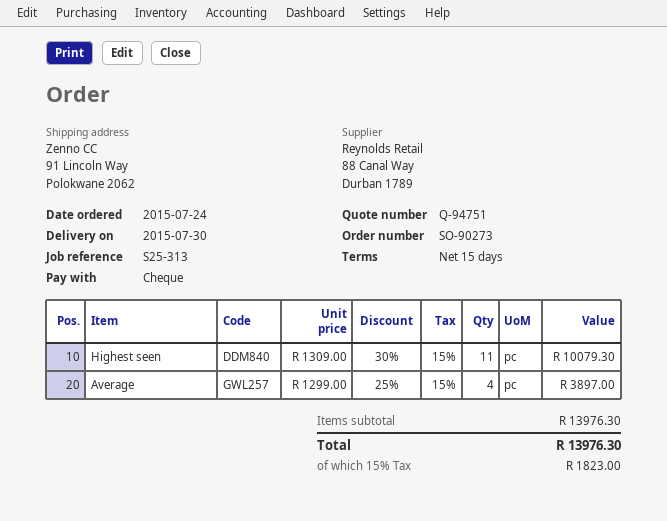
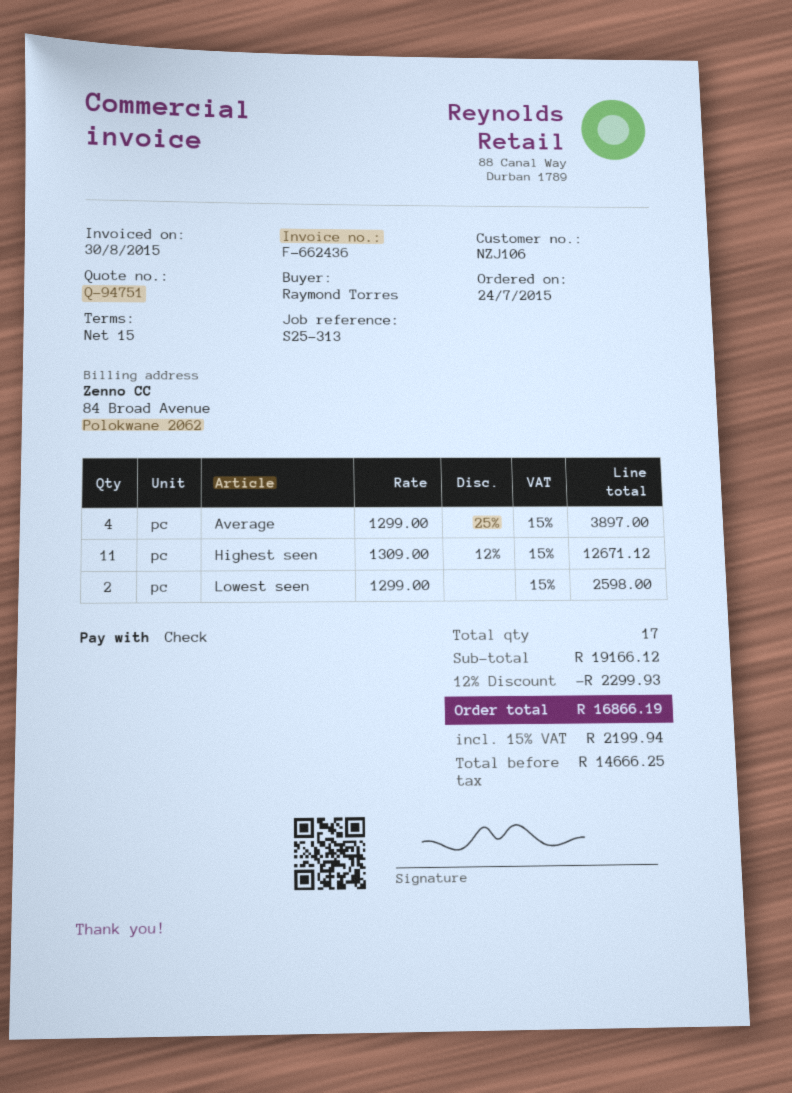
Highest seen: 11 x 1309.00 - 30% = 10079.30 -> 11 x 1309.00 - 12% = 12671.12
Lowest seen: none -> 2 x 1299.00 = 2598.00
subtotal: 13976.30 -> 19166.12
discount: none -> 12% = 2299.93
tax: 15% = 1823.00 -> 15% = 2199.94
total: 13976.30 -> 16866.19

